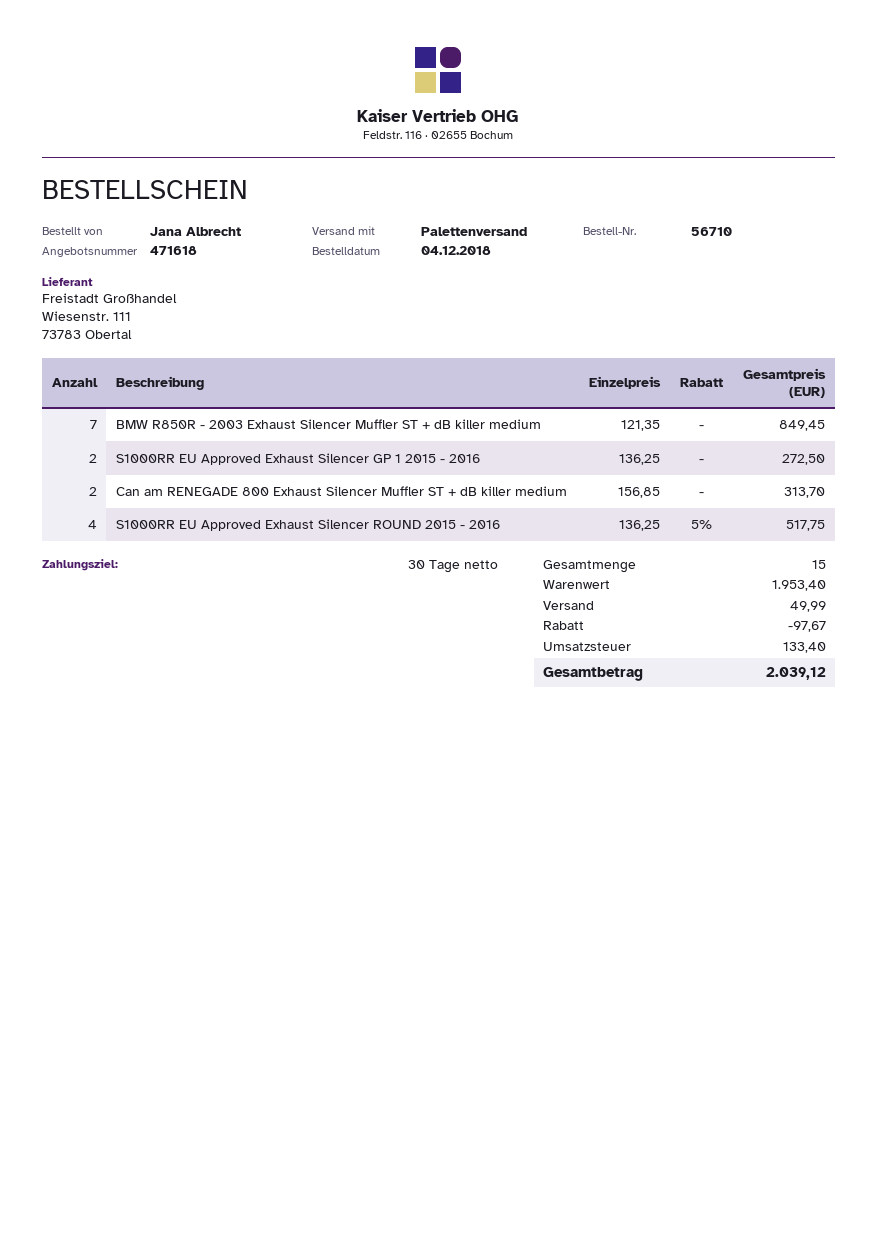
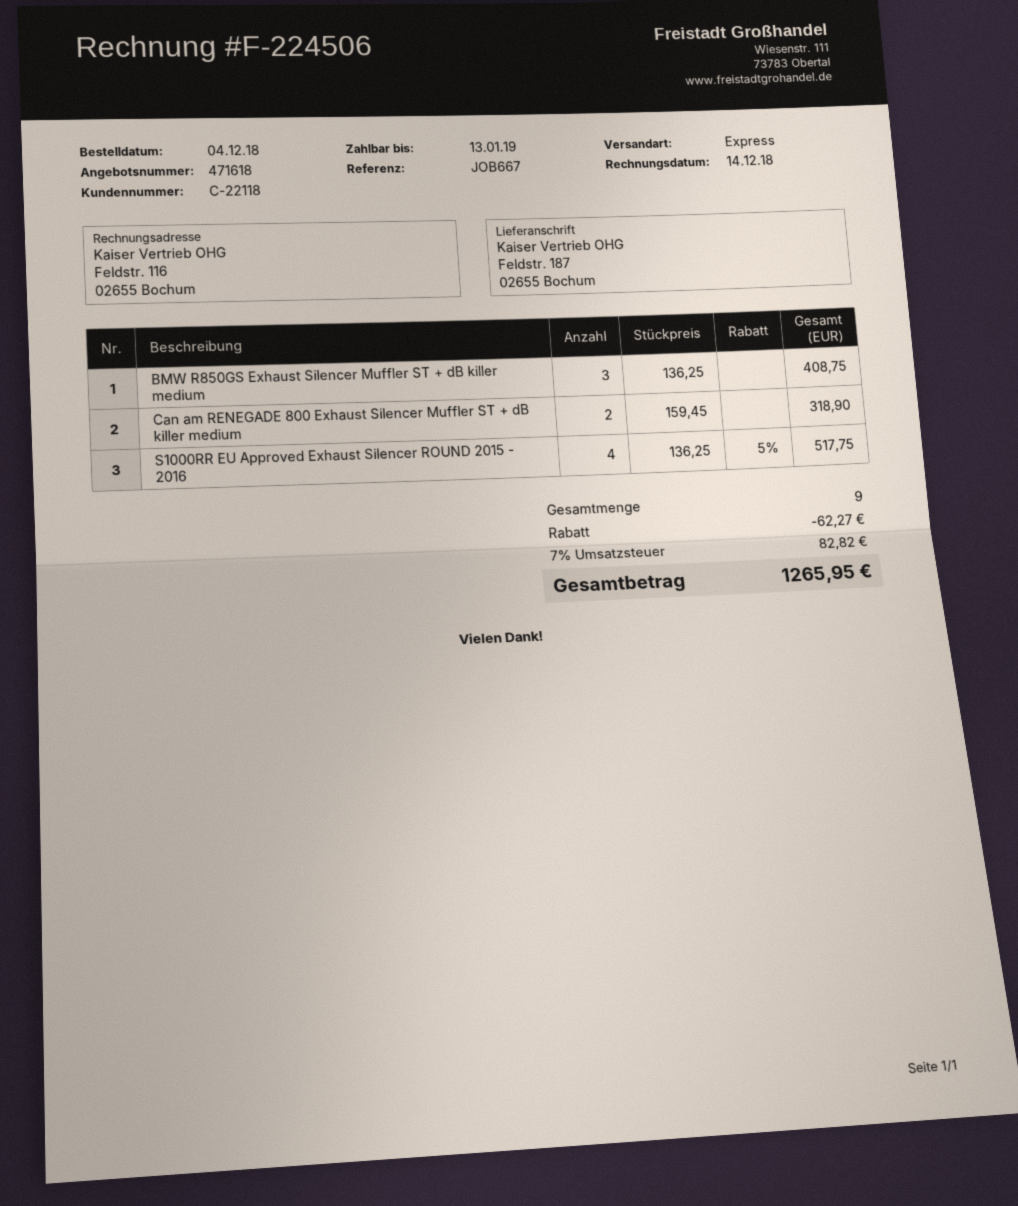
shipping method: pallet freight -> express
BMW R850R - 2003 Exhaust Silencer Muffler ST + dB killer medium: 7 x 121.35 = 849.45 -> none
S1000RR EU Approved Exhaust Silencer GP 1 2015 - 2016: 2 x 136.25 = 272.50 -> none
Can am RENEGADE 800 Exhaust Silencer Muffler ST + dB killer medium: 2 x 156.85 = 313.70 -> 2 x 159.45 = 318.90
BMW R850GS Exhaust Silencer Muffler ST + dB killer medium: none -> 3 x 136.25 = 408.75
total quantity: 15 -> 9
discount: 97.67 -> 62.27
shipping: 49.99 -> none
tax: 133.40 -> 82.82
total: 2039.12 -> 1265.95

